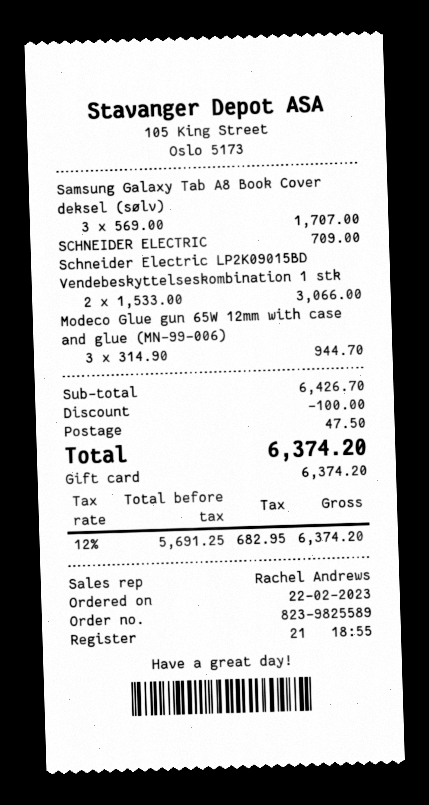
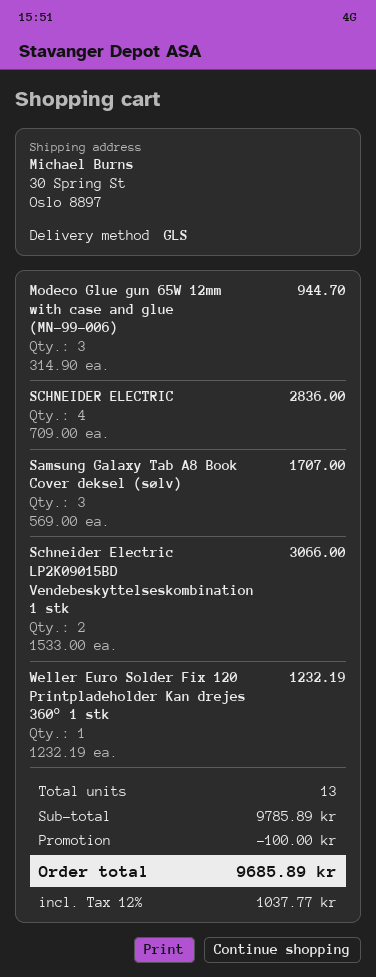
SCHNEIDER ELECTRIC: 1 x 709.00 = 709.00 -> 4 x 709.00 = 2836.00
Weller Euro Solder Fix 120 Printpladeholder Kan drejes 360° 1 stk: none -> 1 x 1232.19 = 1232.19
subtotal: 6426.70 -> 9785.89
shipping: 47.50 -> none
tax: 12% = 682.95 -> 12% = 1037.77
total: 6374.20 -> 9685.89

